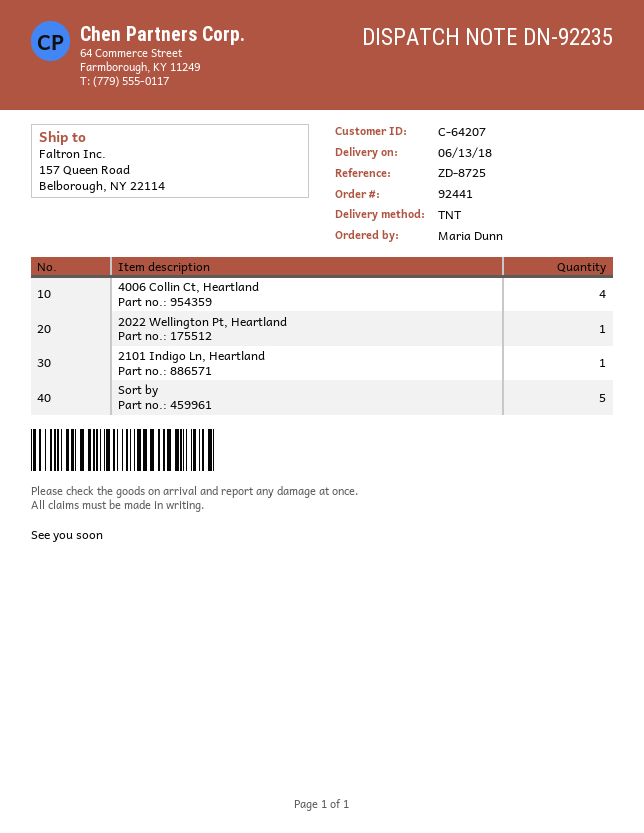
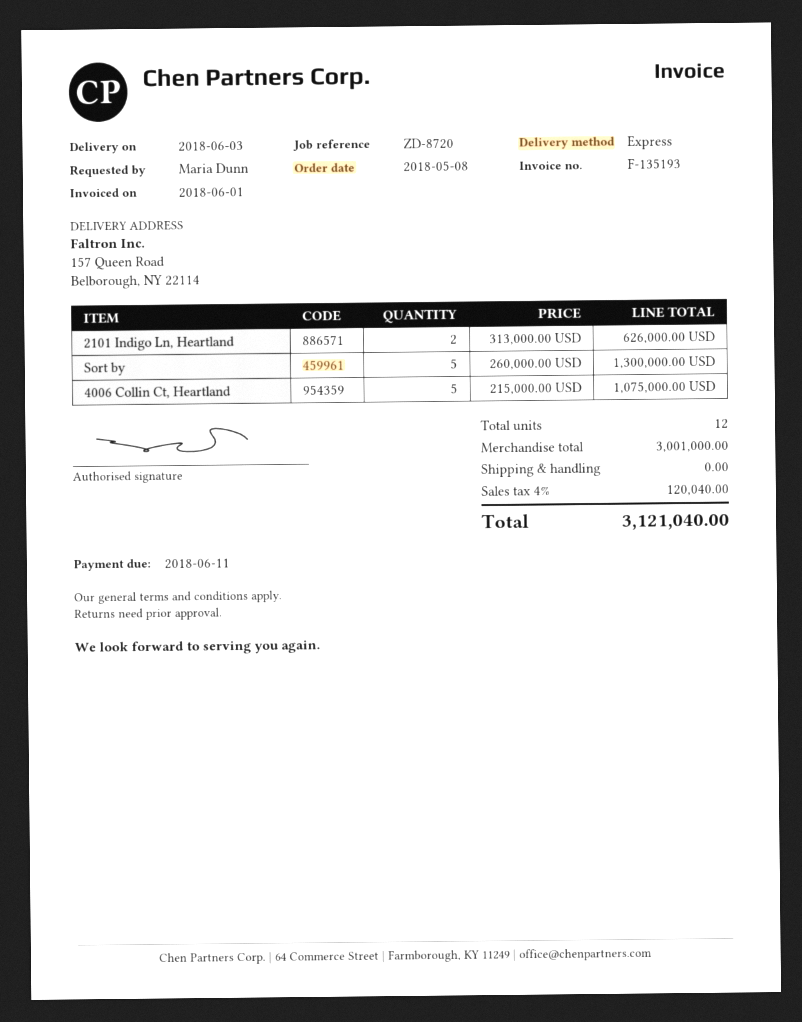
delivery date: 2018-06-13 -> 2018-06-03
reference: ZD-8725 -> ZD-8720
shipping method: TNT -> express
4006 Collin Ct, Heartland: 4 -> 5
2022 Wellington Pt, Heartland: 1 -> none
2101 Indigo Ln, Heartland: 1 -> 2

